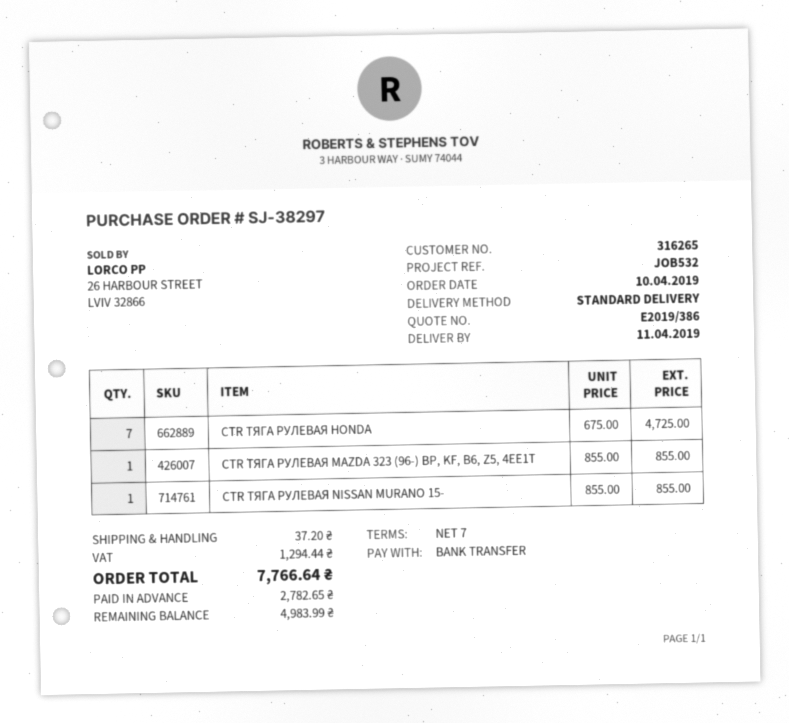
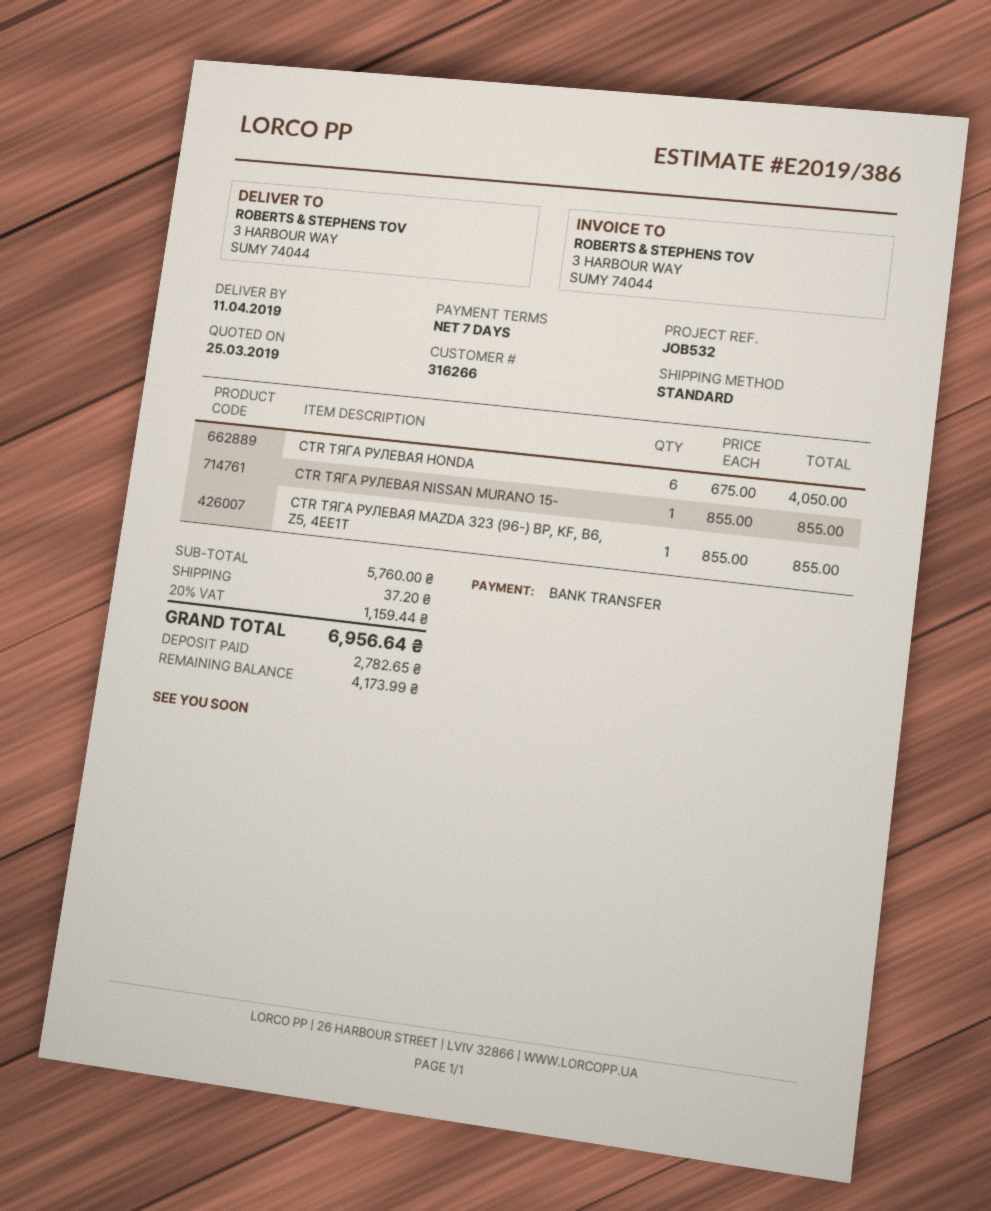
customer number: 316265 -> 316266
CTR ТЯГА РУЛЕВАЯ HONDA: 7 x 675.00 = 4725.00 -> 6 x 675.00 = 4050.00
tax: 1294.44 -> 1159.44
total: 7766.64 -> 6956.64
balance: 4983.99 -> 4173.99

